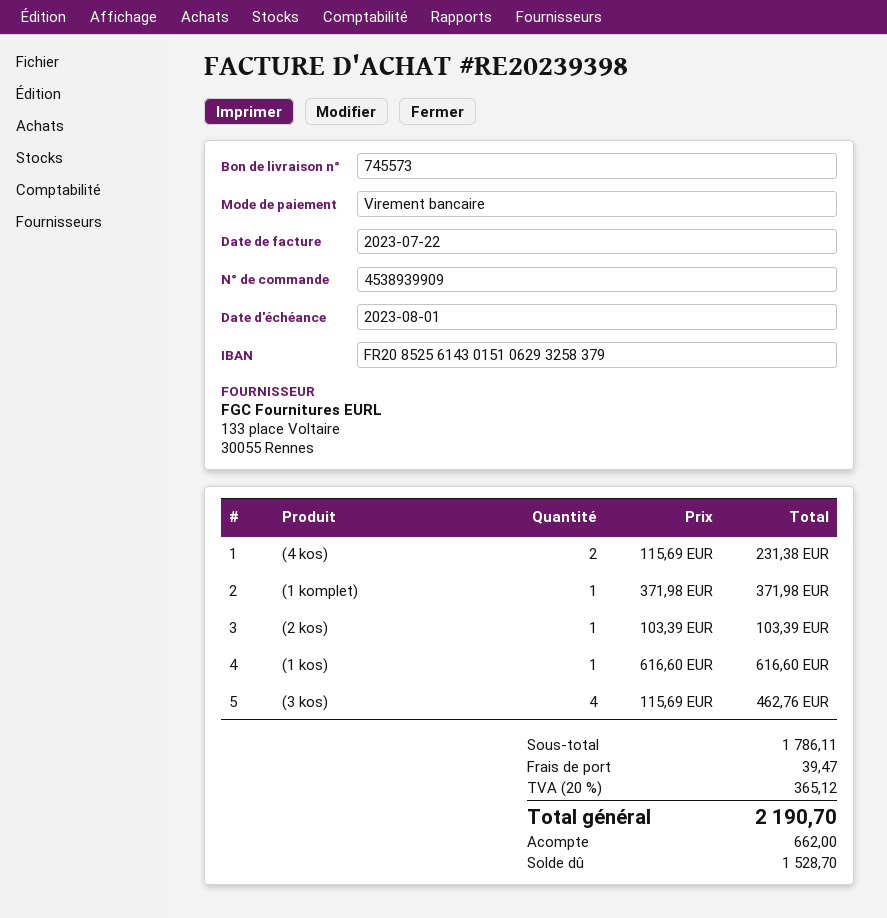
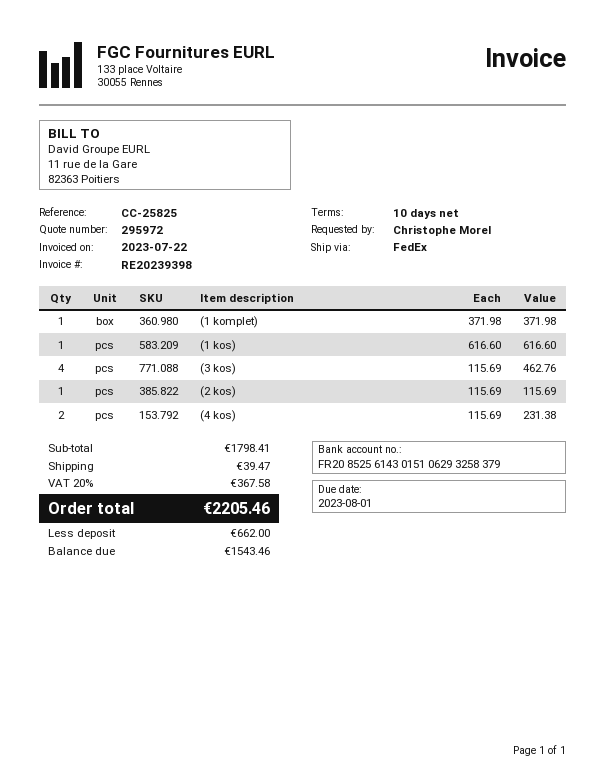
(2 kos): 1 x 103.39 = 103.39 -> 1 x 115.69 = 115.69
subtotal: 1786.11 -> 1798.41
tax: 20% = 365.12 -> 20% = 367.58
total: 2190.70 -> 2205.46
balance: 1528.70 -> 1543.46

